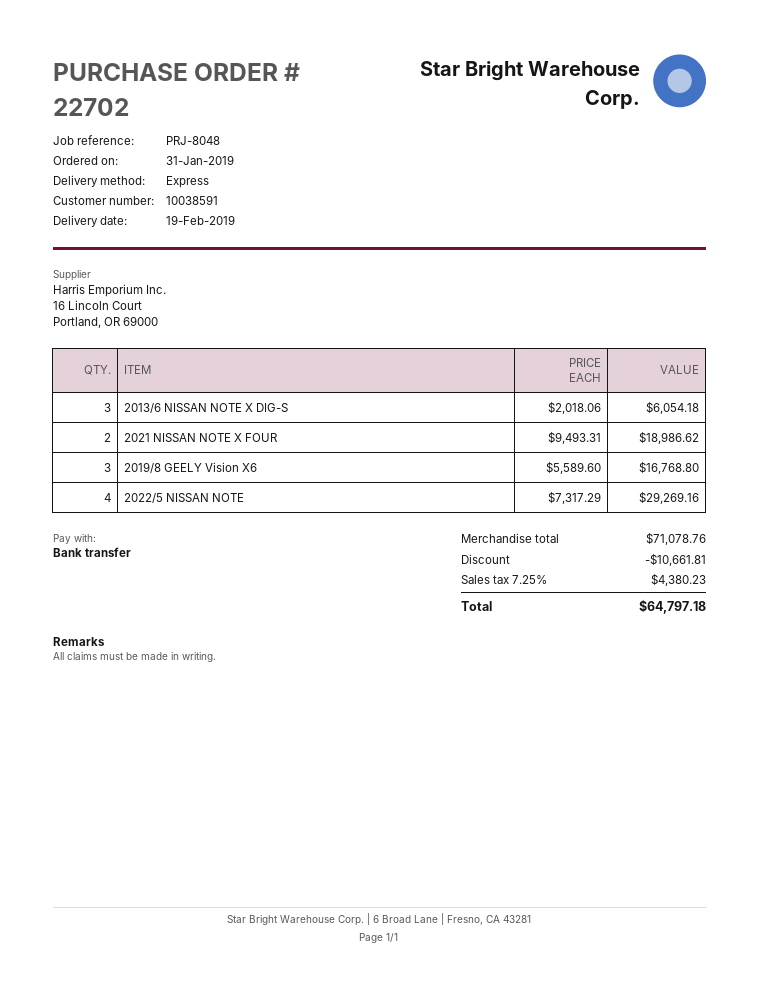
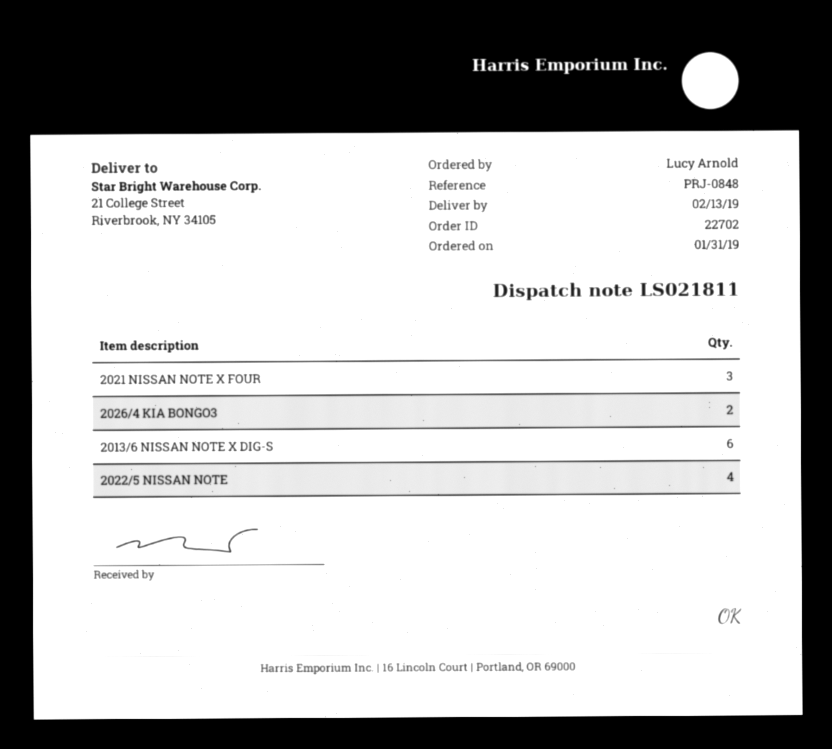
delivery date: 2019-02-19 -> 2019-02-13
reference: PRJ-8048 -> PRJ-0848
2013/6 NISSAN NOTE X DIG-S: 3 -> 6
2021 NISSAN NOTE X FOUR: 2 -> 3
2019/8 GEELY Vision X6: 3 -> none
2026/4 KIA BONGO3: none -> 2

